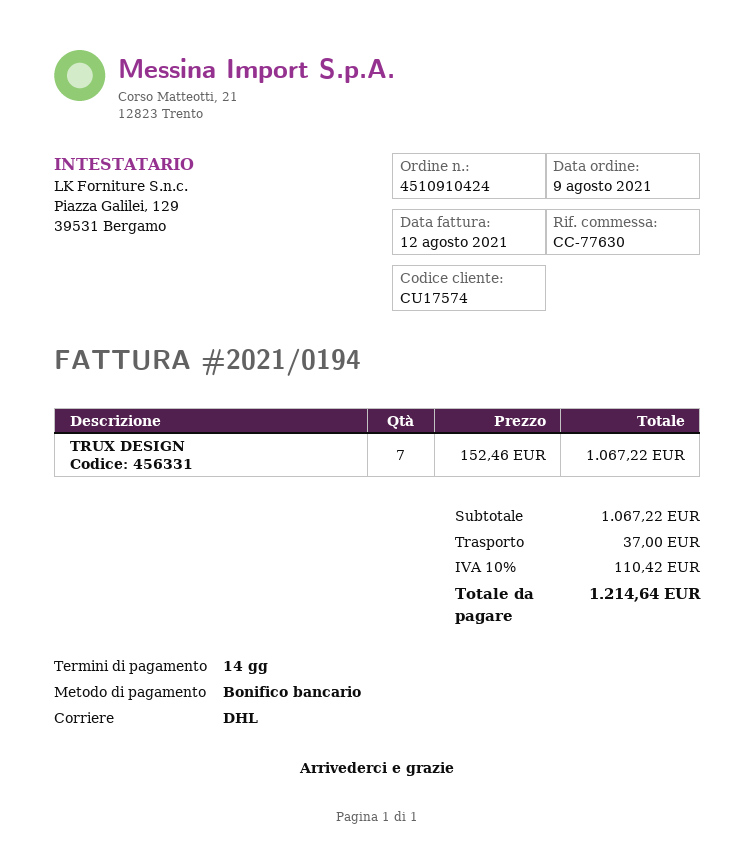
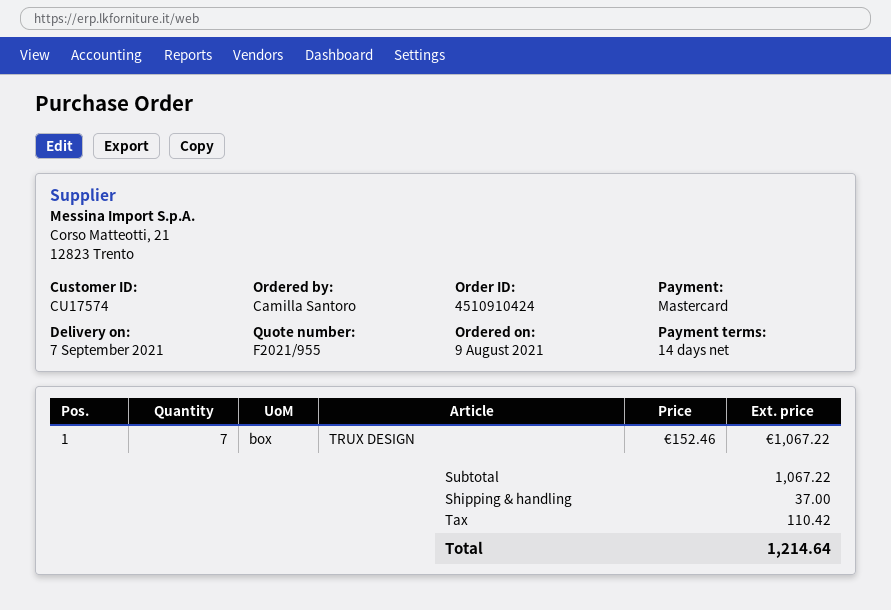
payment method: bank transfer -> Mastercard

